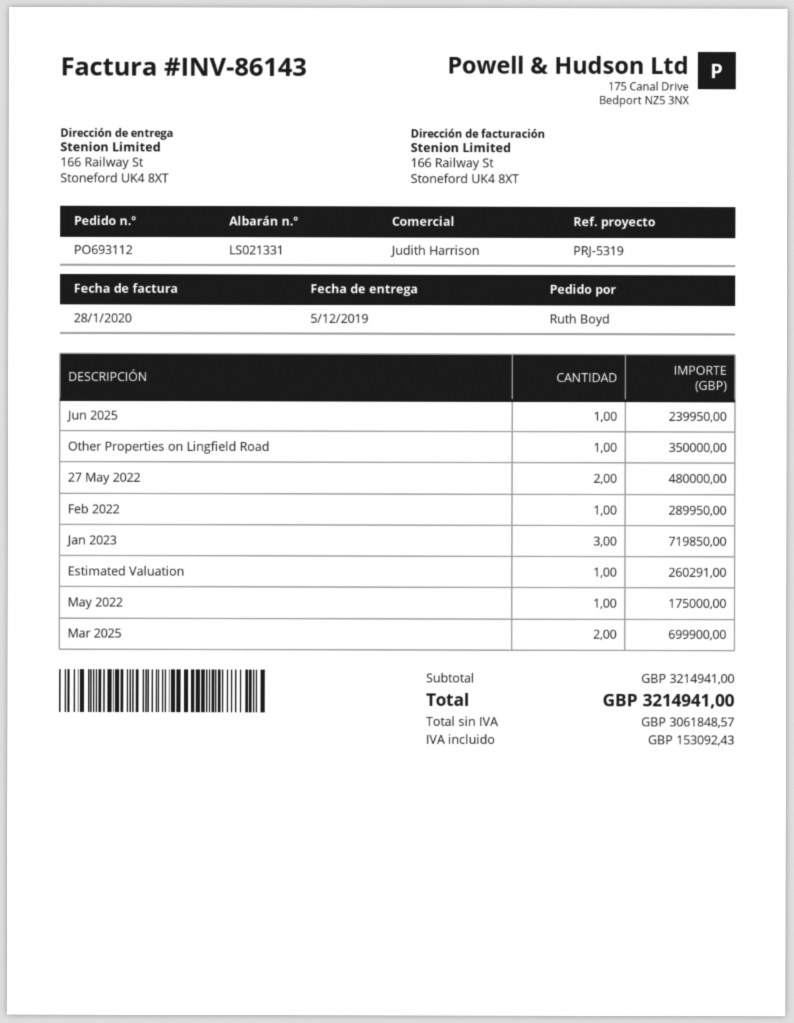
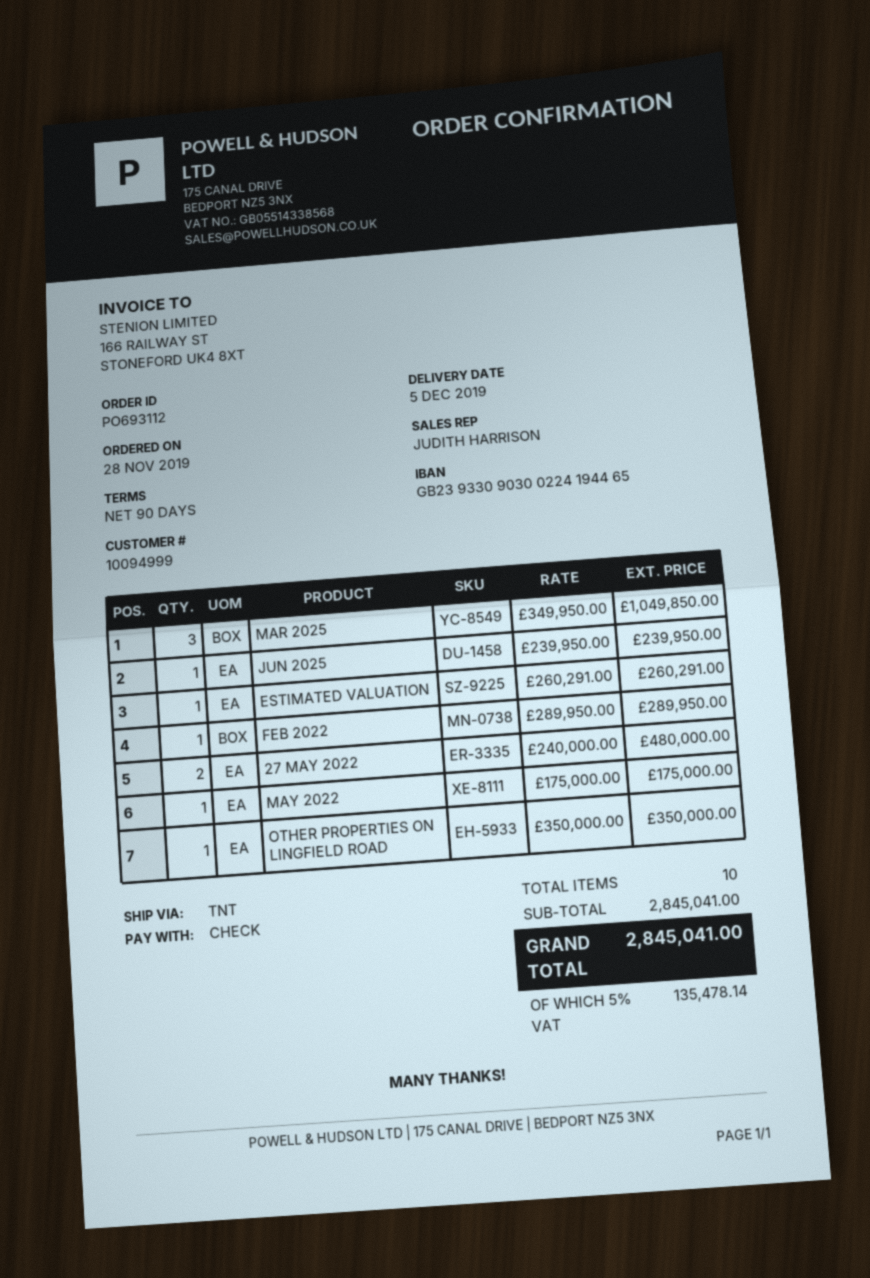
Jan 2023: 3 for 719850.00 -> none
Mar 2025: 2 for 699900.00 -> 3 for 1049850.00
subtotal: 3214941.00 -> 2845041.00
tax: 153092.43 -> 135478.14
total: 3214941.00 -> 2845041.00

